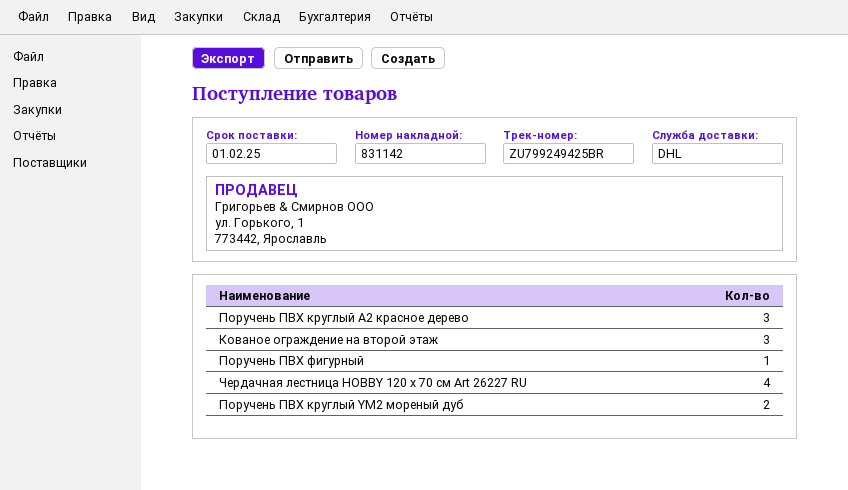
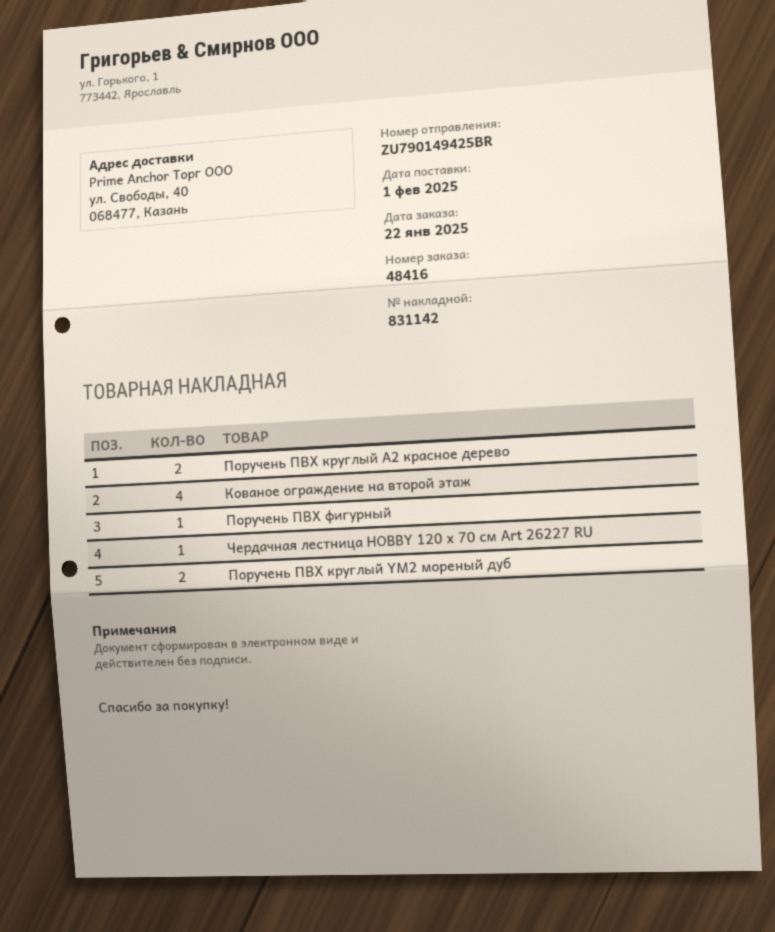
tracking number: ZU799249425BR -> ZU790149425BR
Поручень ПВХ круглый А2 красное дерево: 3 -> 2
Кованое ограждение на второй этаж: 3 -> 4
Чердачная лестница HOBBY 120 x 70 см Art 26227 RU: 4 -> 1

